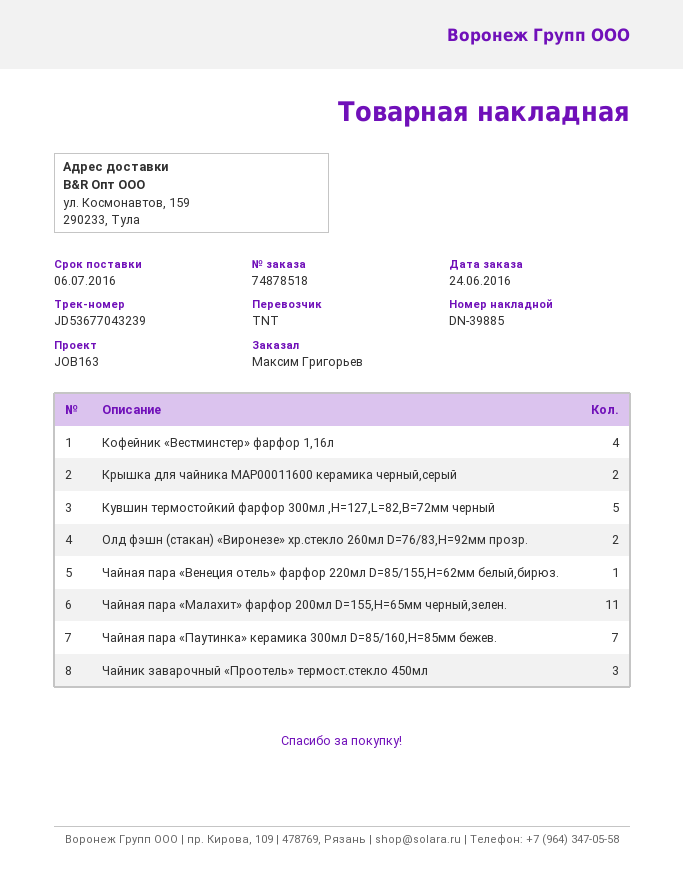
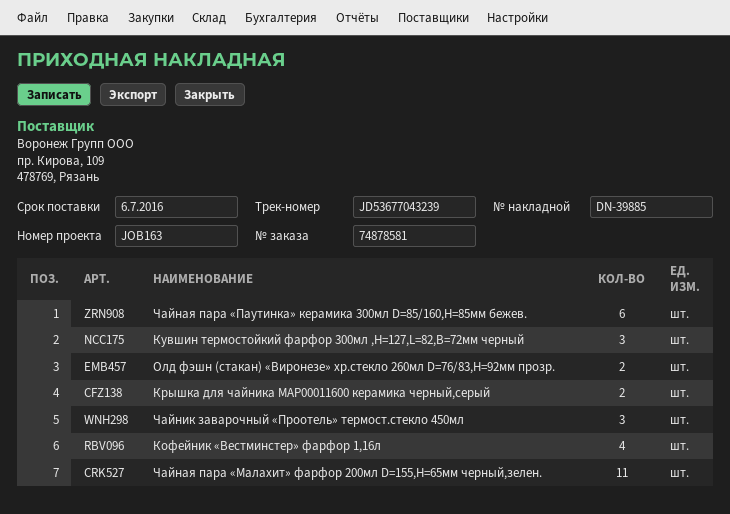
order number: 74878518 -> 74878581
Кувшин термостойкий фарфор 300мл ,H=127,L=82,B=72мм черный: 5 -> 3
Чайная пара «Венеция отель» фарфор 220мл D=85/155,H=62мм белый,бирюз.: 1 -> none
Чайная пара «Паутинка» керамика 300мл D=85/160,H=85мм бежев.: 7 -> 6

